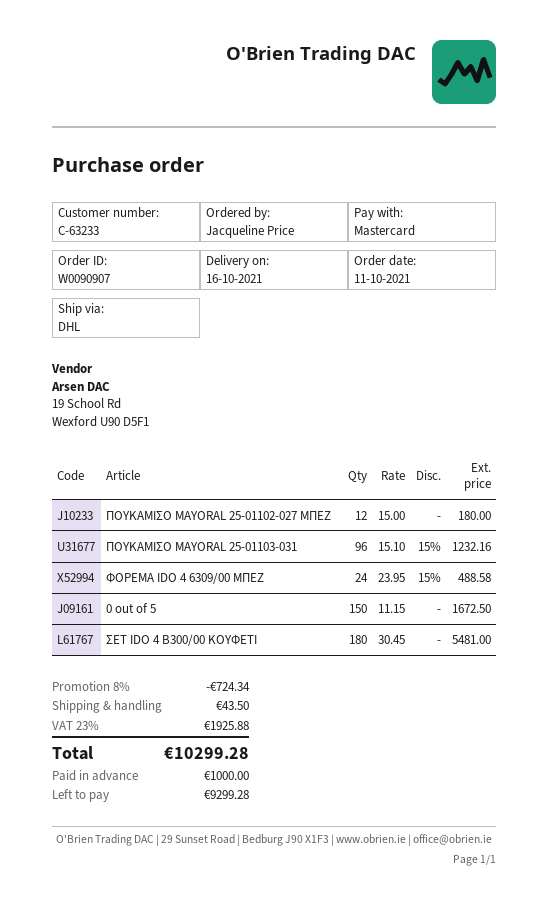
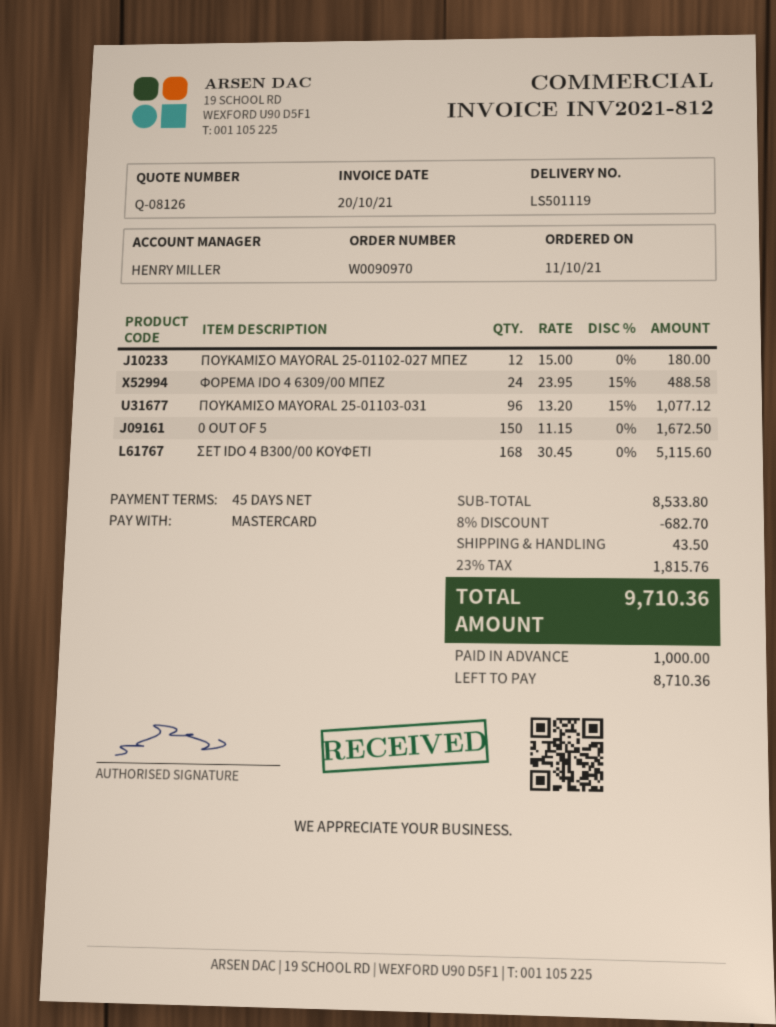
order number: W0090907 -> W0090970
ΠΟΥΚΑΜΙΣΟ MAYORAL 25-01103-031: 96 x 15.10 - 15% = 1232.16 -> 96 x 13.20 - 15% = 1077.12
ΣΕΤ IDO 4 B300/00 ΚΟΥΦΕΤΙ: 180 x 30.45 = 5481.00 -> 168 x 30.45 = 5115.60
discount: 8% = 724.34 -> 8% = 682.70
tax: 23% = 1925.88 -> 23% = 1815.76
total: 10299.28 -> 9710.36
balance: 9299.28 -> 8710.36

